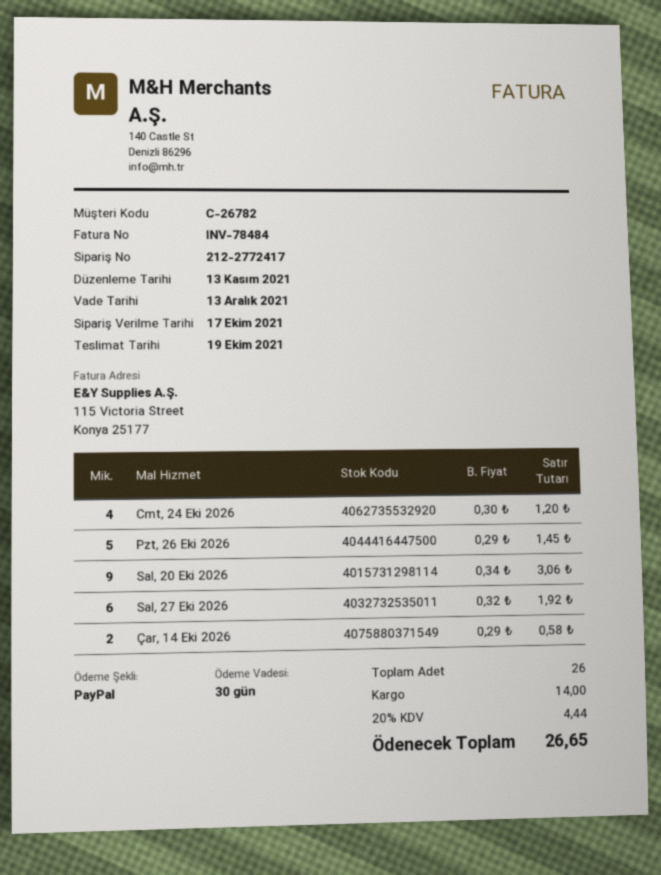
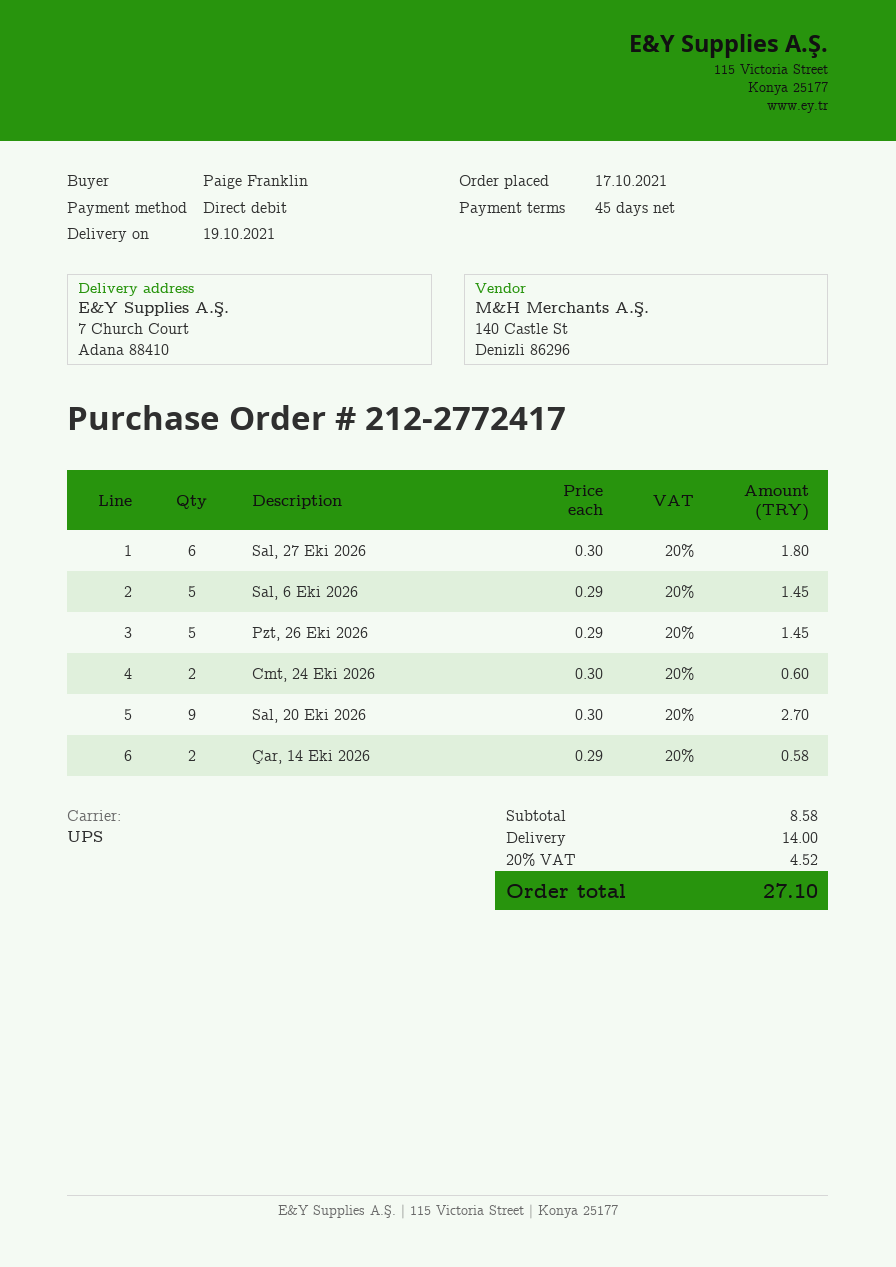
payment terms: 30 days -> 45 days
payment method: PayPal -> direct debit
Cmt, 24 Eki 2026: 4 x 0.30 = 1.20 -> 2 x 0.30 = 0.60
Sal, 20 Eki 2026: 9 x 0.34 = 3.06 -> 9 x 0.30 = 2.70
Sal, 27 Eki 2026: 6 x 0.32 = 1.92 -> 6 x 0.30 = 1.80
Sal, 6 Eki 2026: none -> 5 x 0.29 = 1.45
tax: 20% = 4.44 -> 20% = 4.52
total: 26.65 -> 27.10

